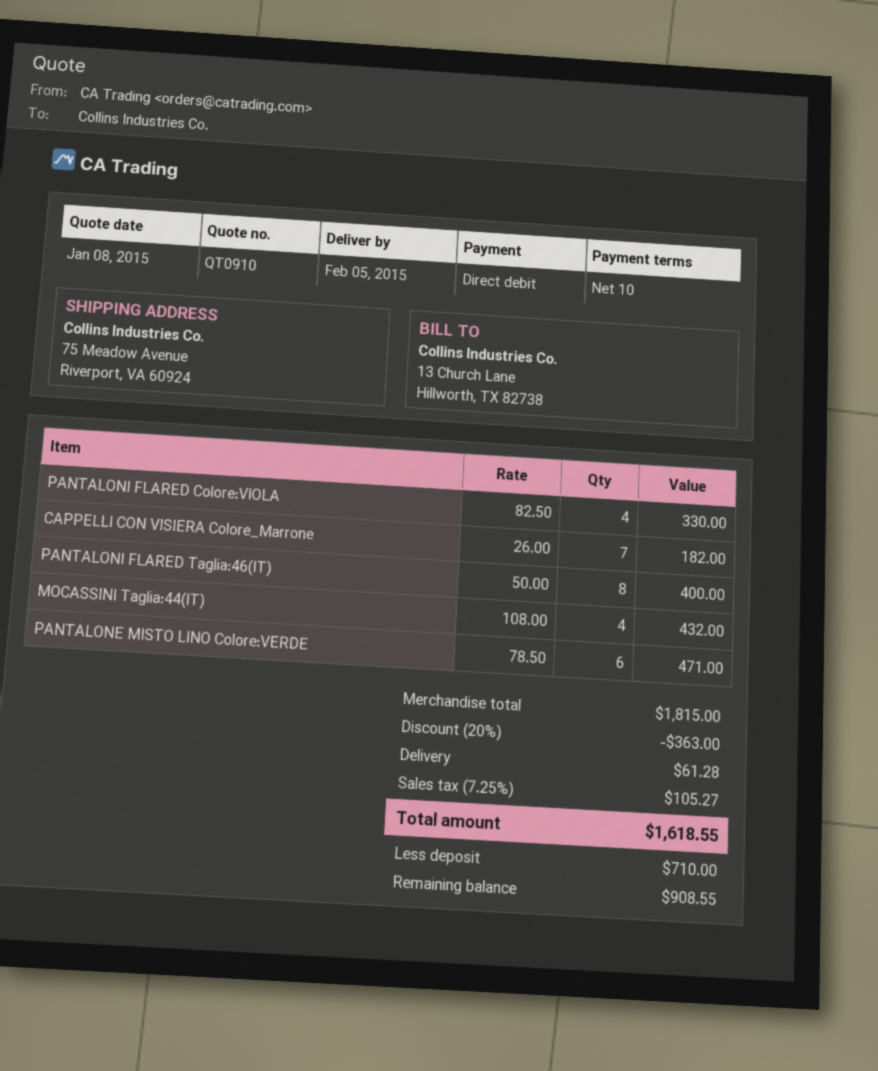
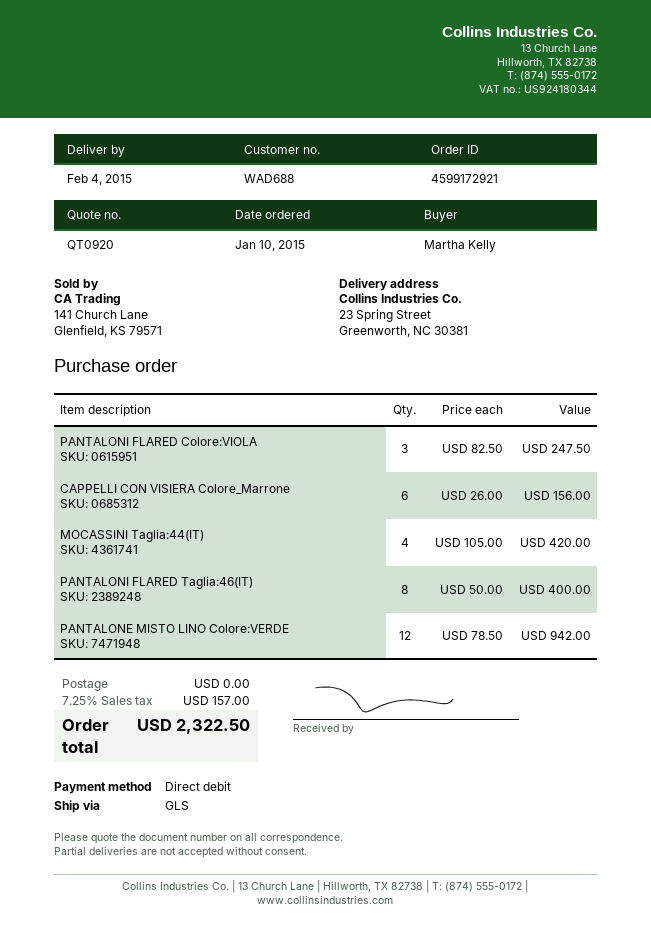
quote number: QT0910 -> QT0920
delivery date: 2015-02-05 -> 2015-02-04
ship to: 75 Meadow Avenue, Riverport, VA 60924 -> 23 Spring Street, Greenworth, NC 30381
PANTALONI FLARED Colore:VIOLA: 4 x 82.50 = 330.00 -> 3 x 82.50 = 247.50
CAPPELLI CON VISIERA Colore_Marrone: 7 x 26.00 = 182.00 -> 6 x 26.00 = 156.00
MOCASSINI Taglia:44(IT): 4 x 108.00 = 432.00 -> 4 x 105.00 = 420.00
PANTALONE MISTO LINO Colore:VERDE: 6 x 78.50 = 471.00 -> 12 x 78.50 = 942.00
discount: 20% = 363.00 -> none
shipping: 61.28 -> 0.00
tax: 7.25% = 105.27 -> 7.25% = 157.00
total: 1618.55 -> 2322.50

